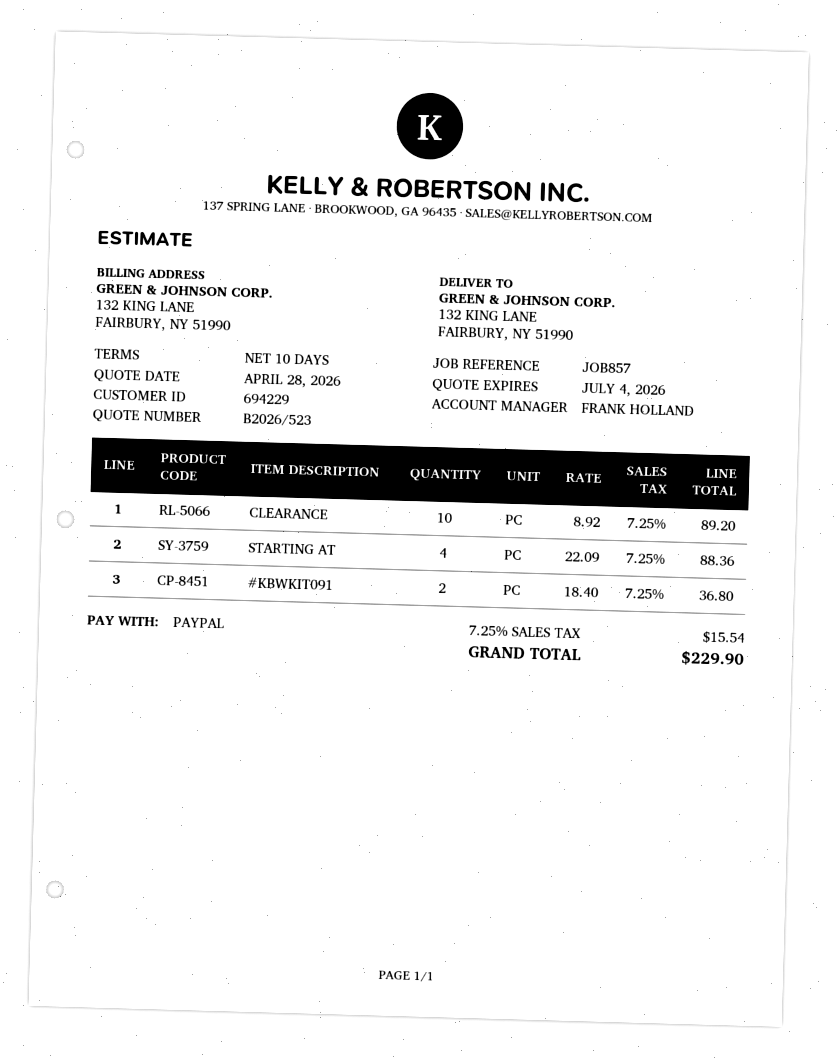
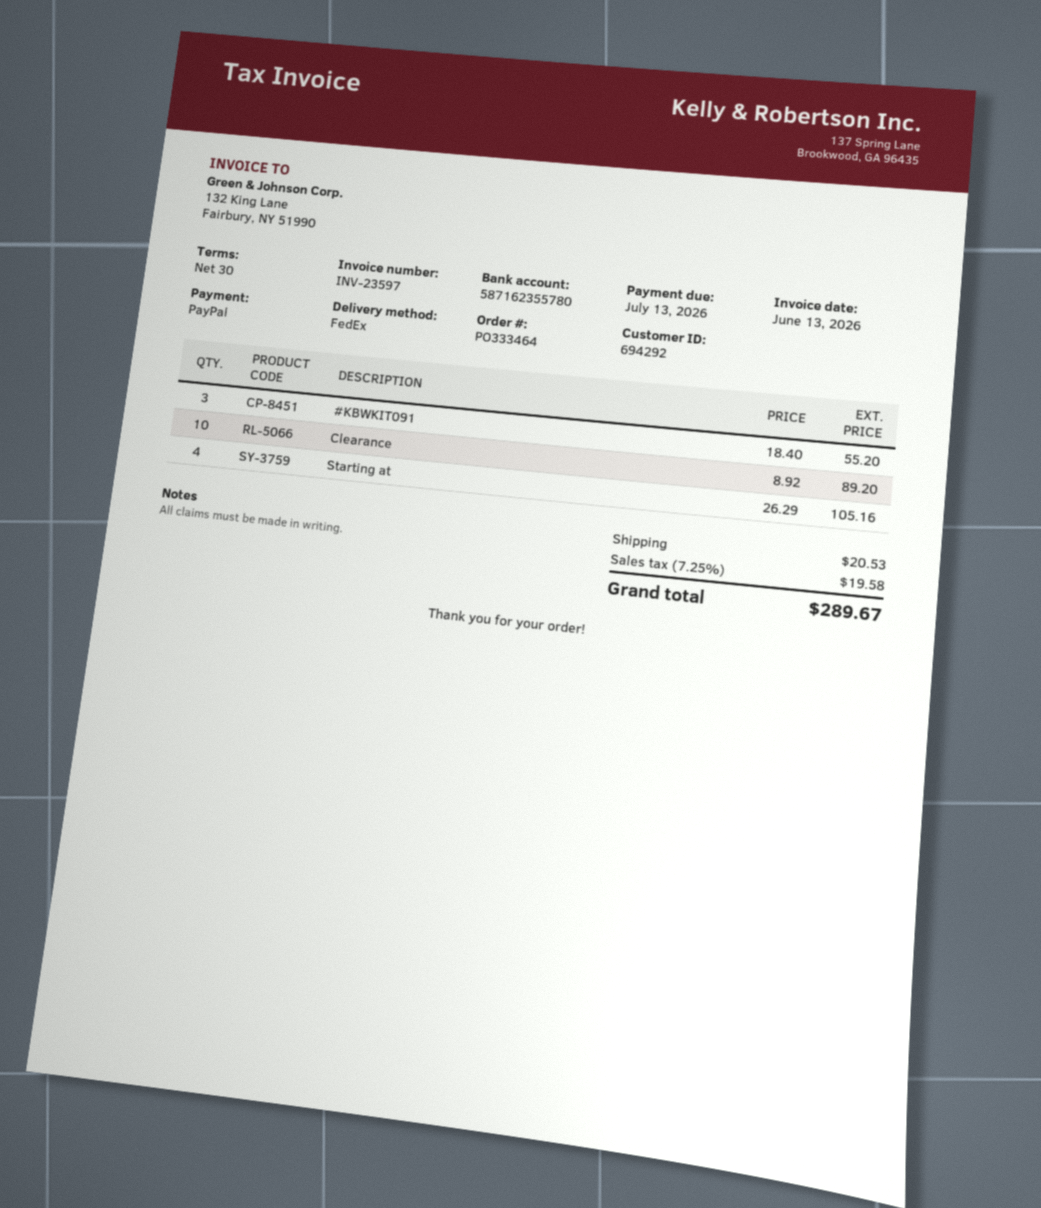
payment terms: 10 days -> 30 days
customer number: 694229 -> 694292
STARTING AT: 4 x 22.09 = 88.36 -> 4 x 26.29 = 105.16
#KBWKIT091: 2 x 18.40 = 36.80 -> 3 x 18.40 = 55.20
shipping: none -> 20.53
tax: 7.25% = 15.54 -> 7.25% = 19.58
total: 229.90 -> 289.67

